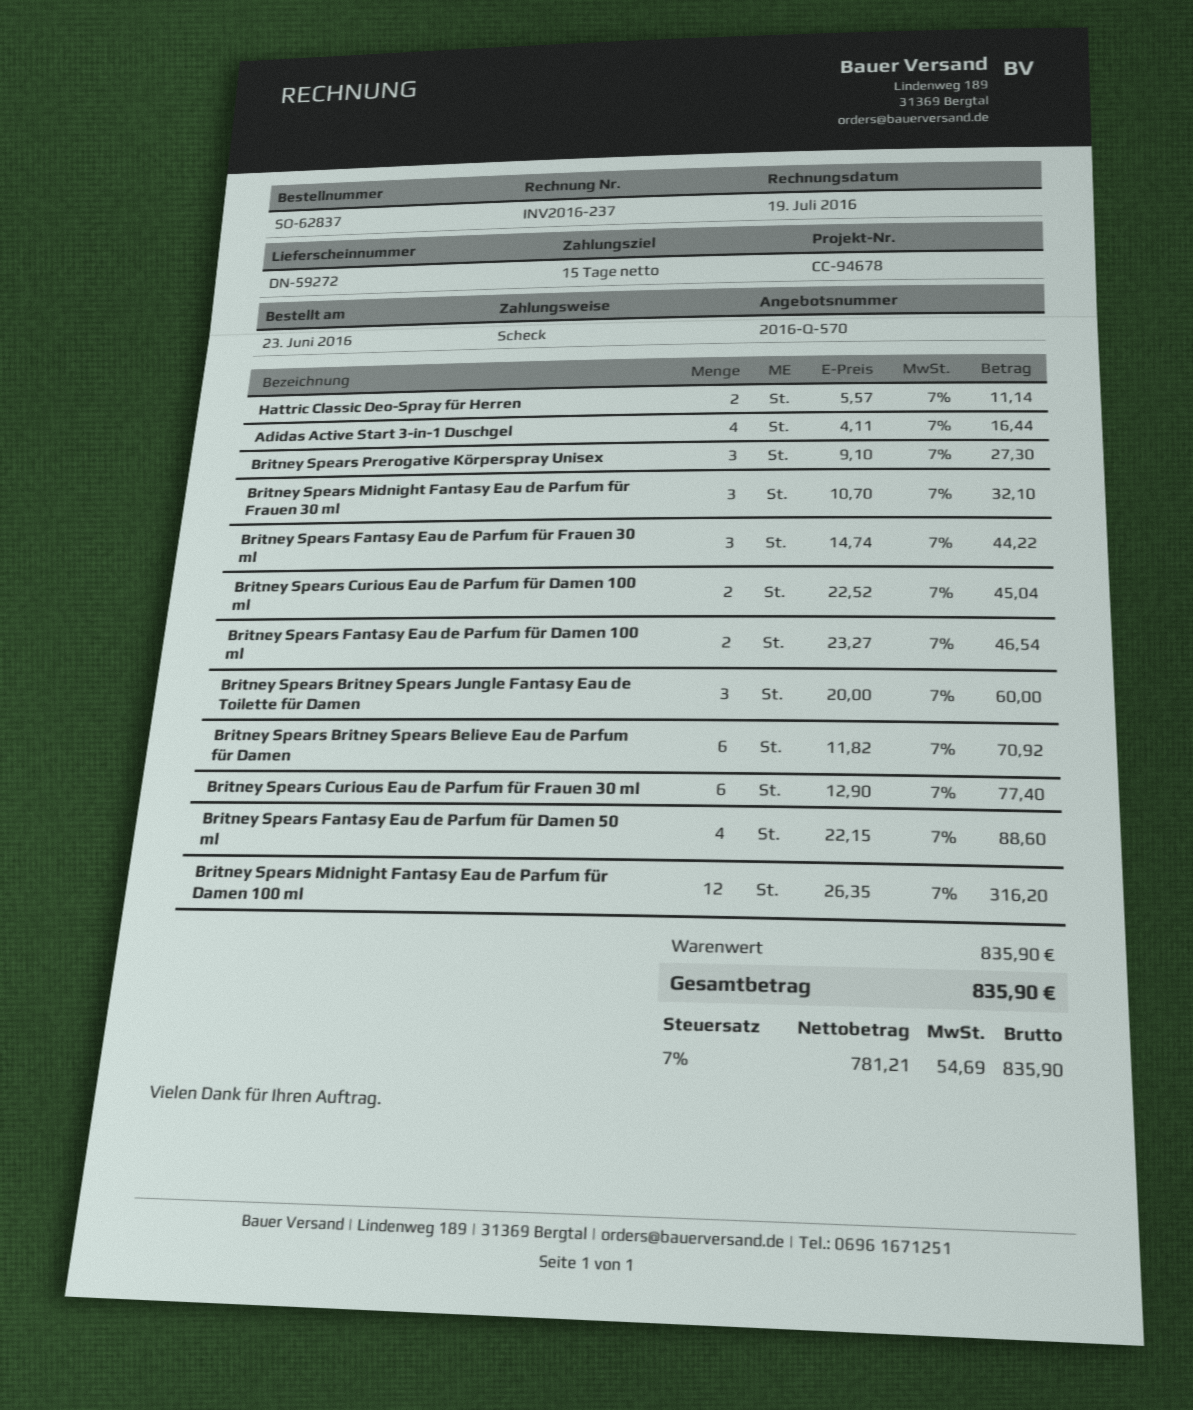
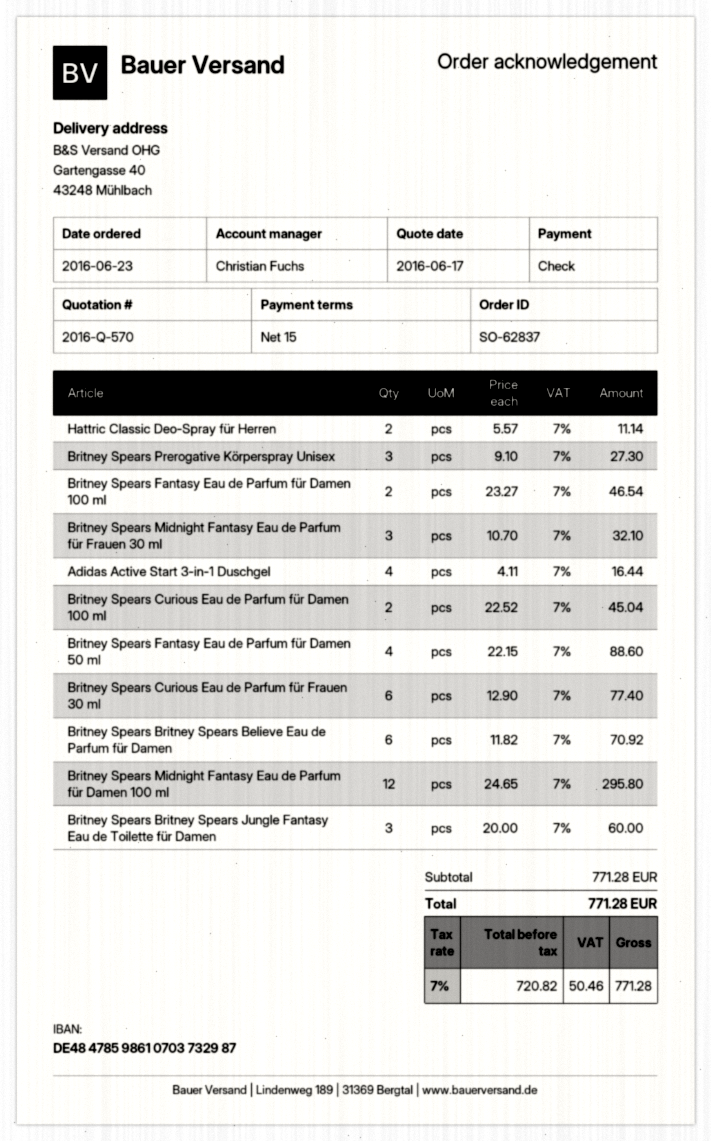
Britney Spears Fantasy Eau de Parfum für Frauen 30 ml: 3 x 14.74 = 44.22 -> none
Britney Spears Midnight Fantasy Eau de Parfum für Damen 100 ml: 12 x 26.35 = 316.20 -> 12 x 24.65 = 295.80
subtotal: 835.90 -> 771.28
net: 781.21 -> 720.82
tax: 7% = 54.69 -> 7% = 50.46
total: 835.90 -> 771.28

